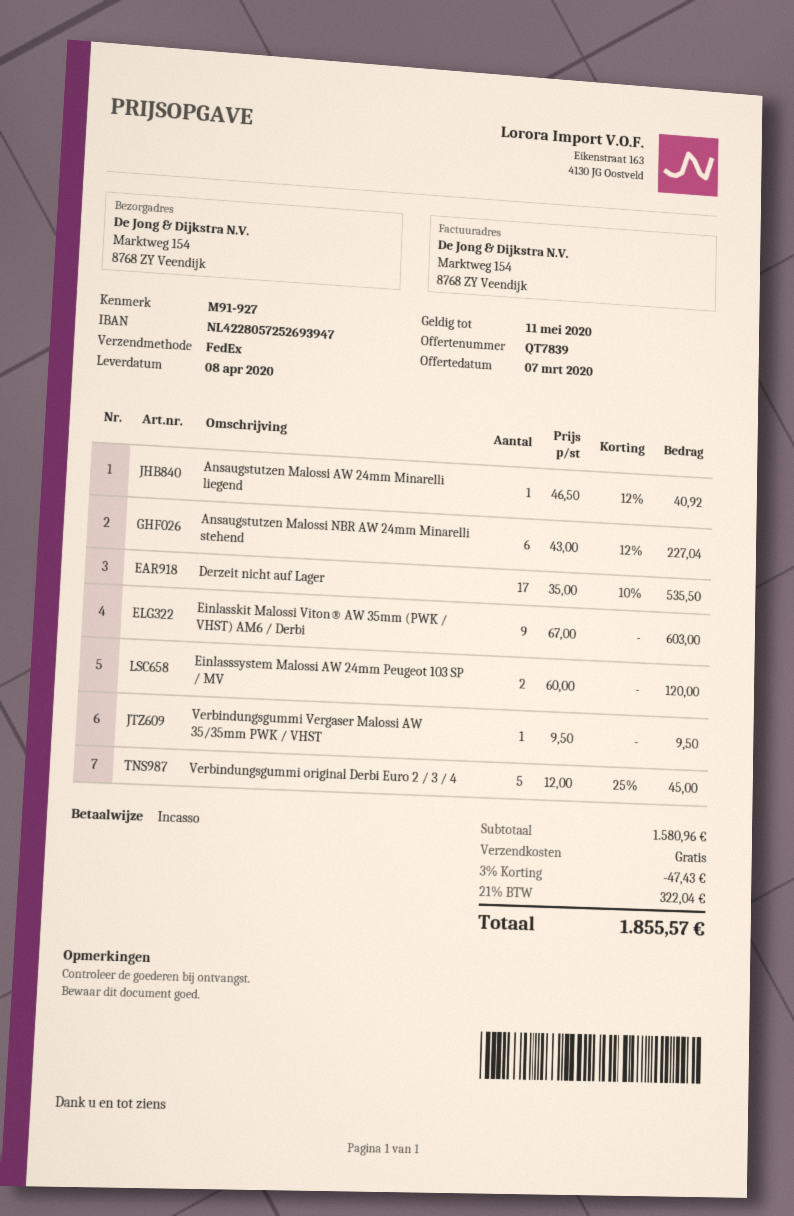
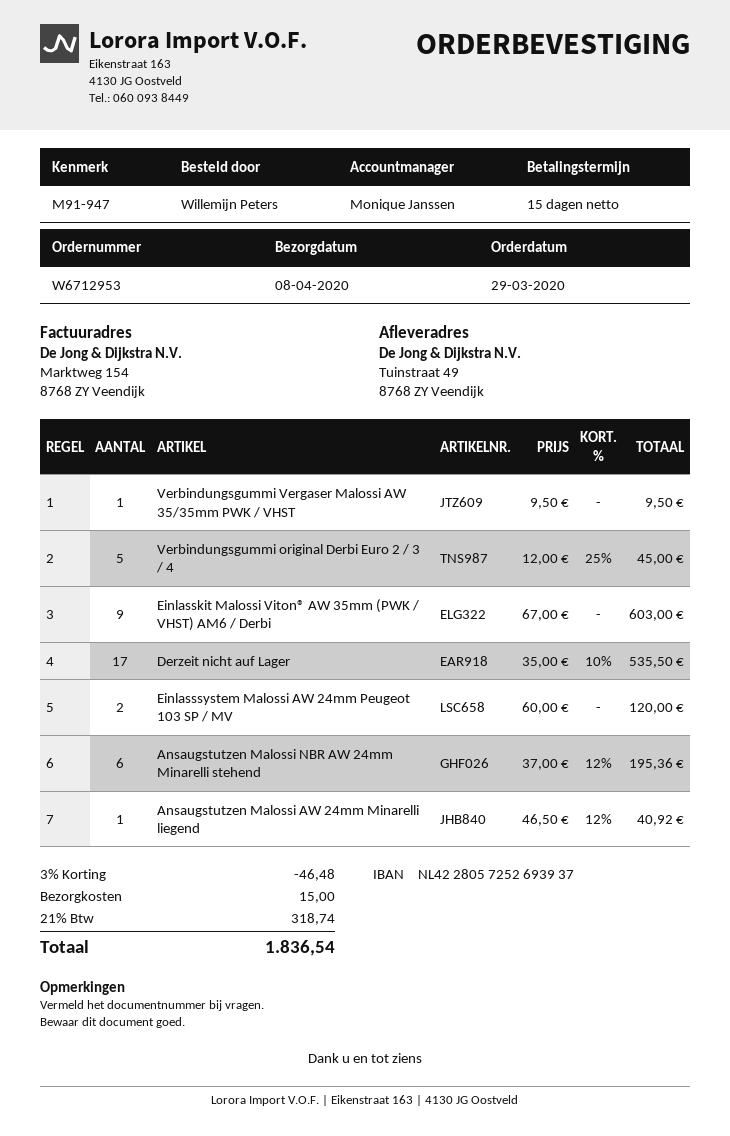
reference: M91-927 -> M91-947
bank account: NL4228057252693947 -> NL4228057252693937
ship to: Marktweg 154, 8768 ZY Veendijk -> Tuinstraat 49, 8768 ZY Veendijk
Ansaugstutzen Malossi NBR AW 24mm Minarelli stehend: 6 x 43.00 - 12% = 227.04 -> 6 x 37.00 - 12% = 195.36
discount: 3% = 47.43 -> 3% = 46.48
shipping: 0.00 -> 15.00
tax: 21% = 322.04 -> 21% = 318.74
total: 1855.57 -> 1836.54

